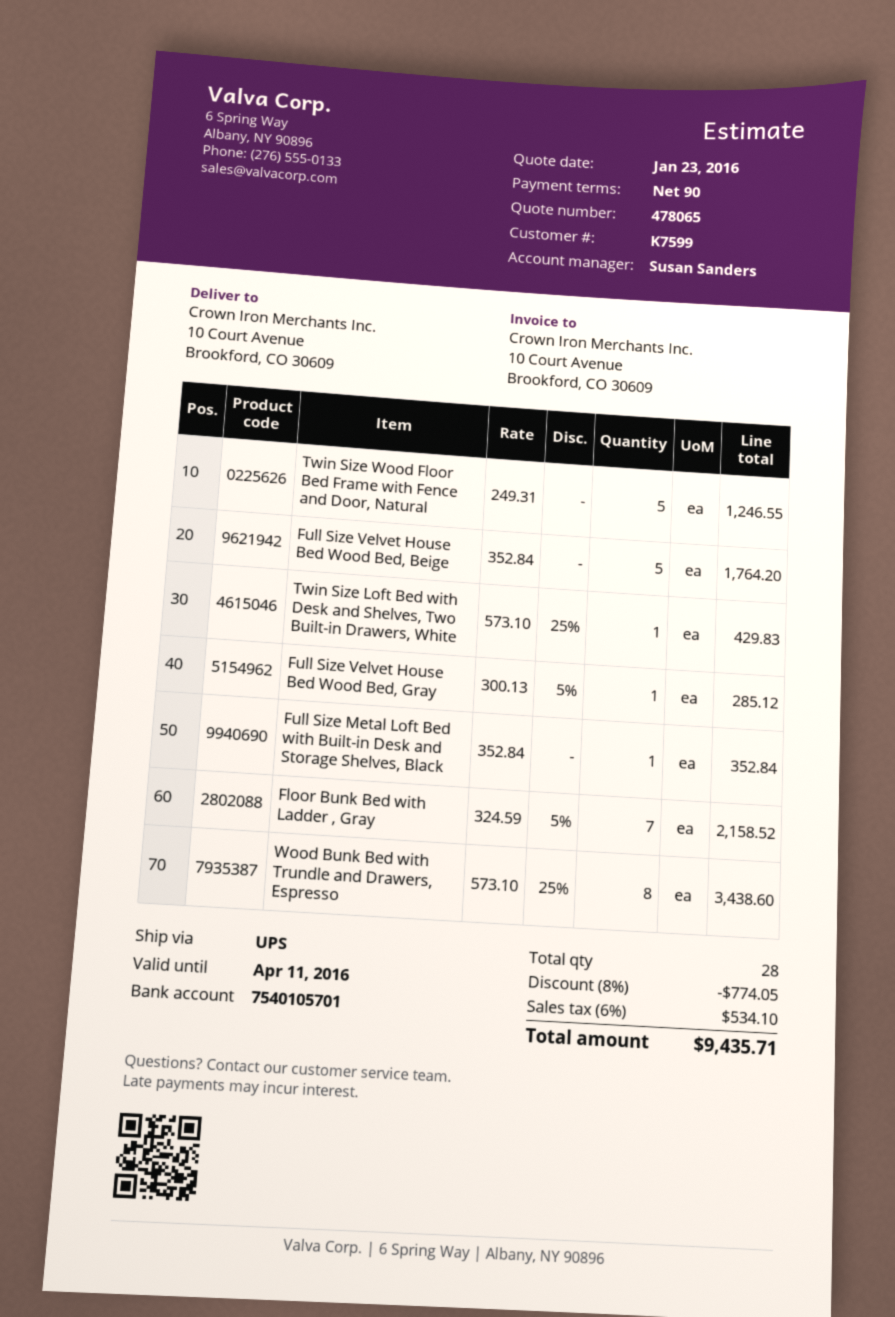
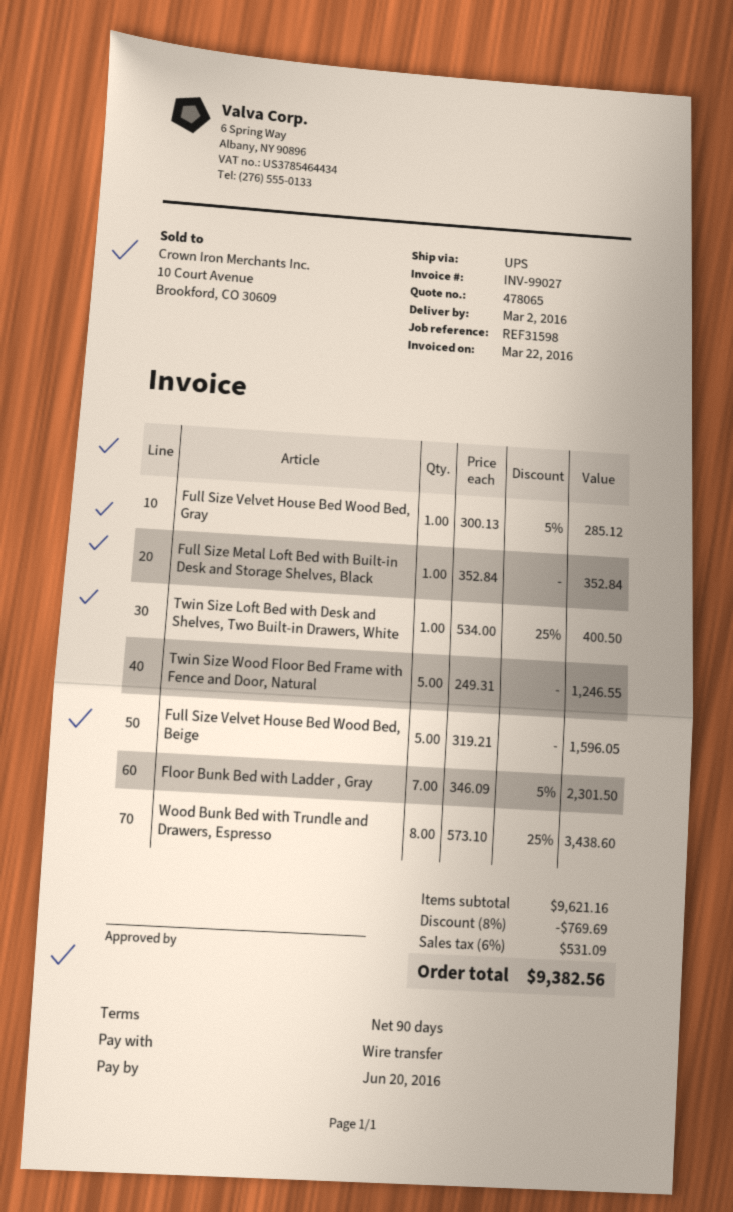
Full Size Velvet House Bed Wood Bed, Beige: 5 x 352.84 = 1764.20 -> 5 x 319.21 = 1596.05
Twin Size Loft Bed with Desk and Shelves, Two Built-in Drawers, White: 1 x 573.10 - 25% = 429.83 -> 1 x 534.00 - 25% = 400.50
Floor Bunk Bed with Ladder , Gray: 7 x 324.59 - 5% = 2158.52 -> 7 x 346.09 - 5% = 2301.50
discount: 8% = 774.05 -> 8% = 769.69
tax: 6% = 534.10 -> 6% = 531.09
total: 9435.71 -> 9382.56

